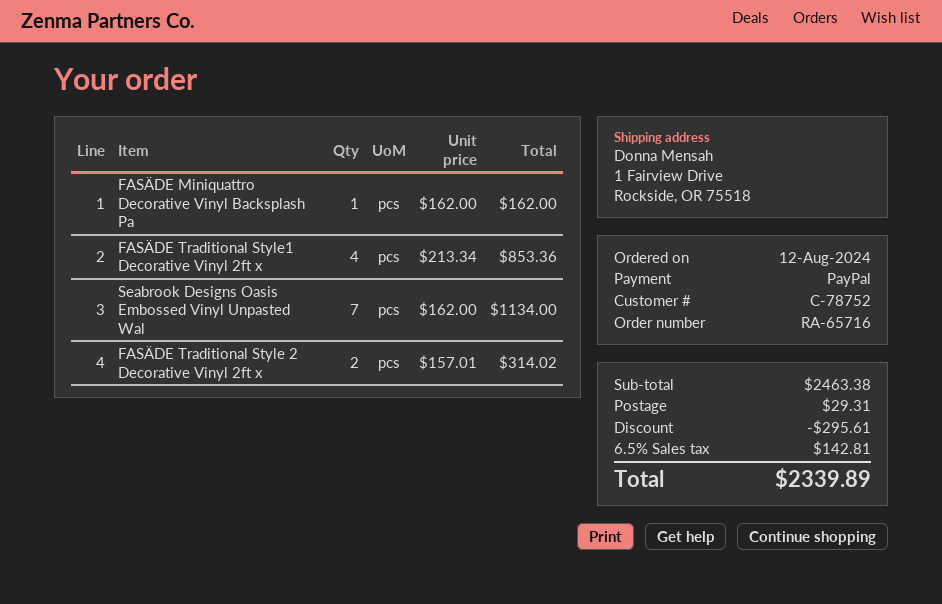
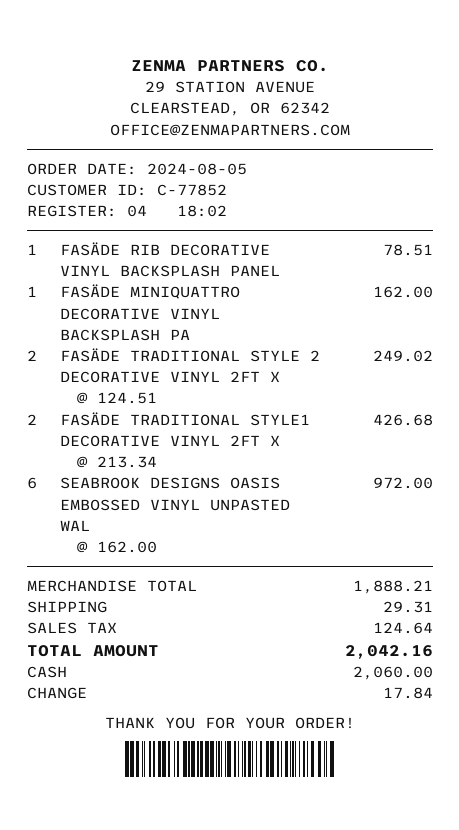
order date: 2024-08-12 -> 2024-08-05
customer number: C-78752 -> C-77852
payment method: PayPal -> cash
FASÄDE Traditional Style1 Decorative Vinyl 2ft x: 4 x 213.34 = 853.36 -> 2 x 213.34 = 426.68
Seabrook Designs Oasis Embossed Vinyl Unpasted Wal: 7 x 162.00 = 1134.00 -> 6 x 162.00 = 972.00
FASÄDE Traditional Style 2 Decorative Vinyl 2ft x: 2 x 157.01 = 314.02 -> 2 x 124.51 = 249.02
FASÄDE RIB DECORATIVE VINYL BACKSPLASH PANEL: none -> 1 x 78.51 = 78.51
subtotal: 2463.38 -> 1888.21
discount: 295.61 -> none
tax: 142.81 -> 124.64
total: 2339.89 -> 2042.16

